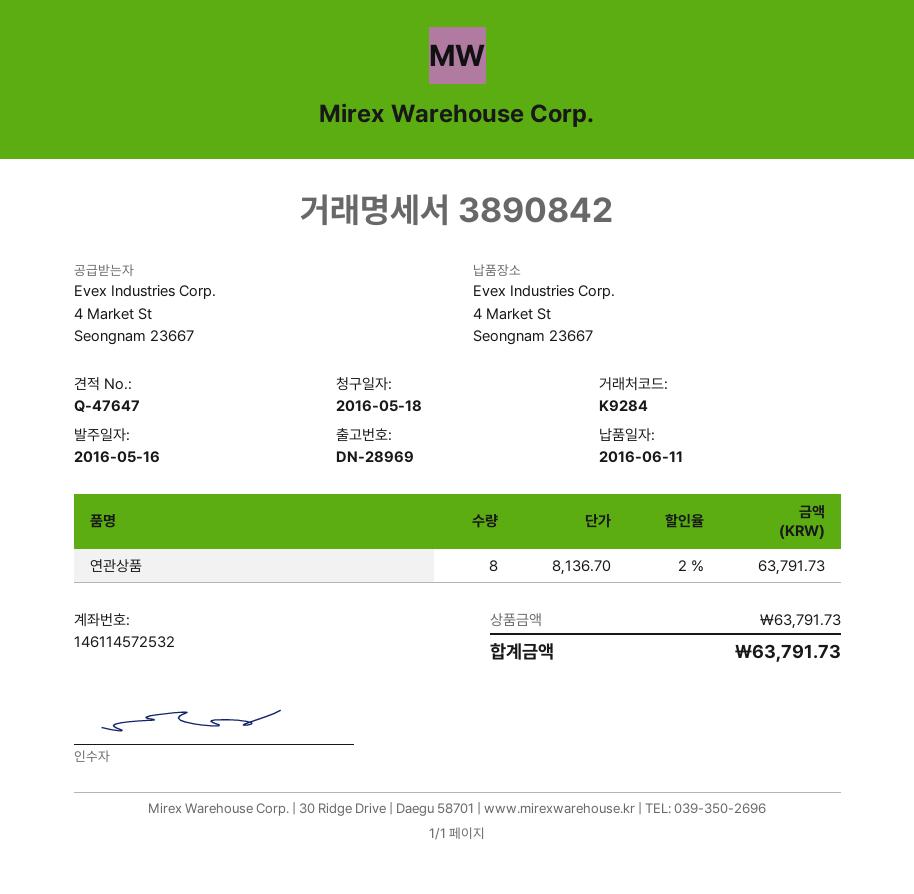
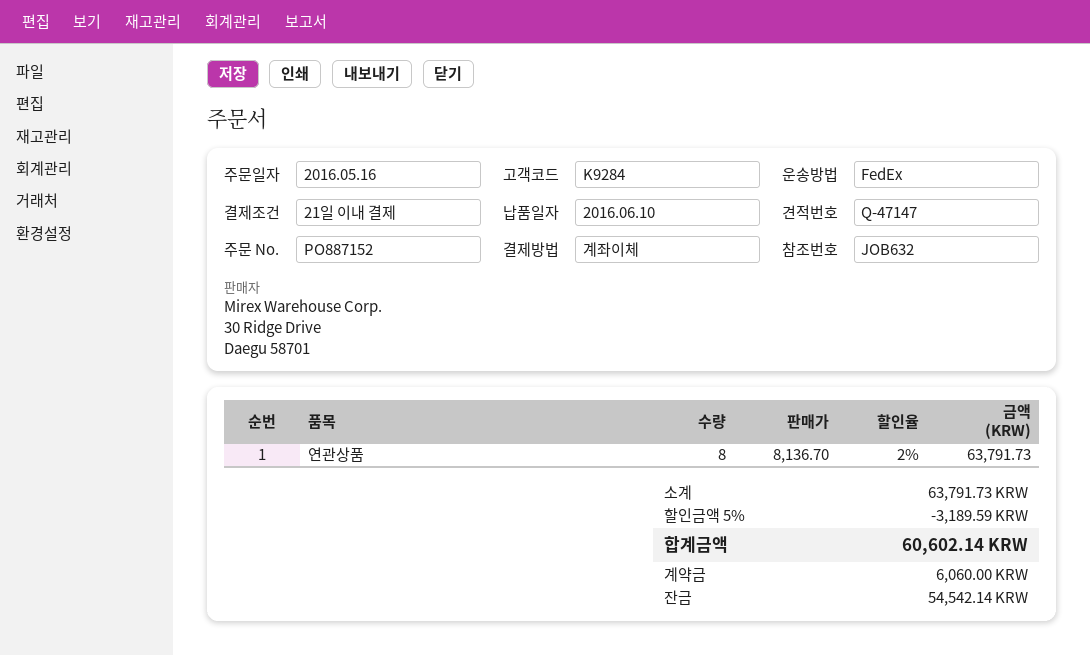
quote number: Q-47647 -> Q-47147
delivery date: 2016-06-11 -> 2016-06-10
discount: none -> 5% = 3189.59
total: 63791.73 -> 60602.14

